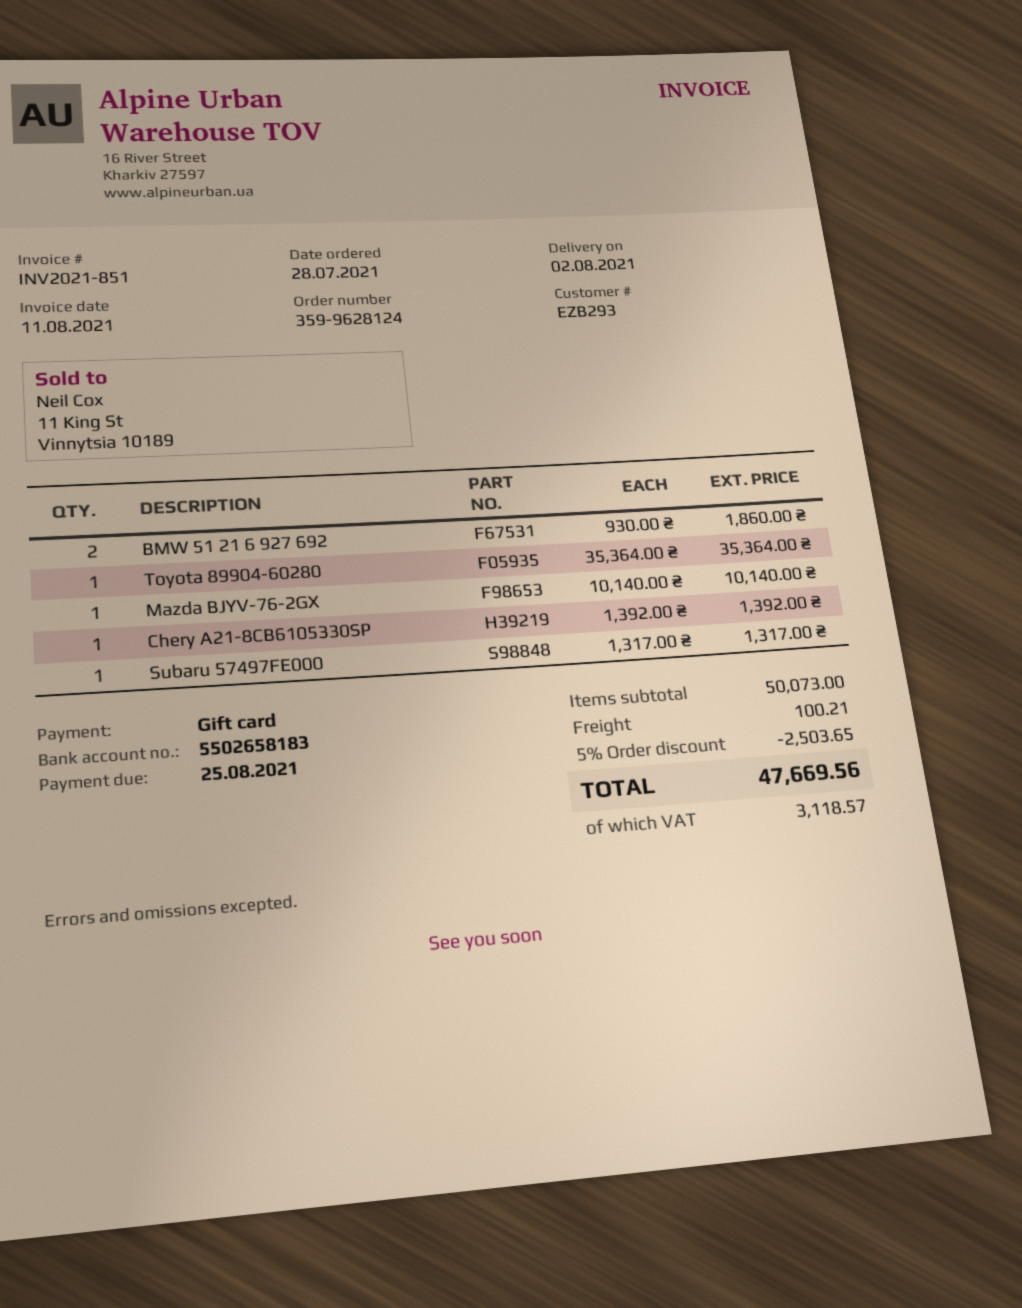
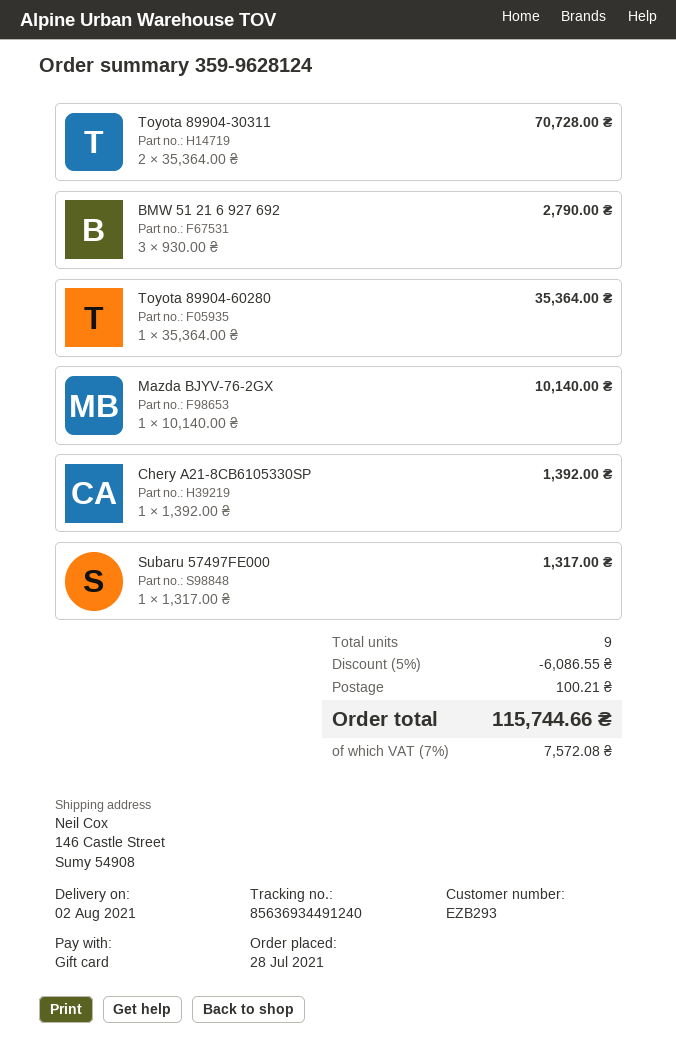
BMW 51 21 6 927 692: 2 x 930.00 = 1860.00 -> 3 x 930.00 = 2790.00
Toyota 89904-30311: none -> 2 x 35364.00 = 70728.00
discount: 5% = 2503.65 -> 5% = 6086.55
tax: 3118.57 -> 7572.08
total: 47669.56 -> 115744.66

